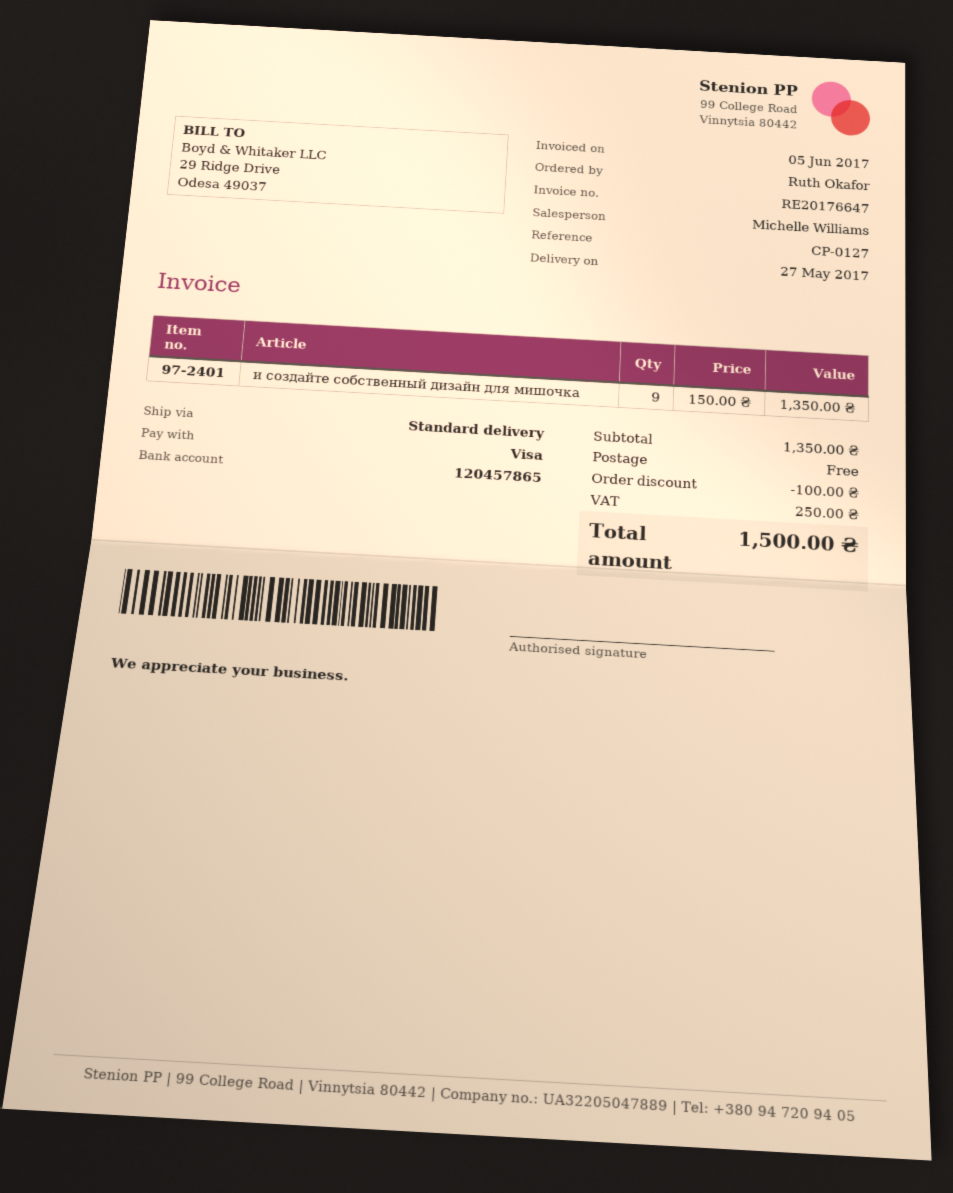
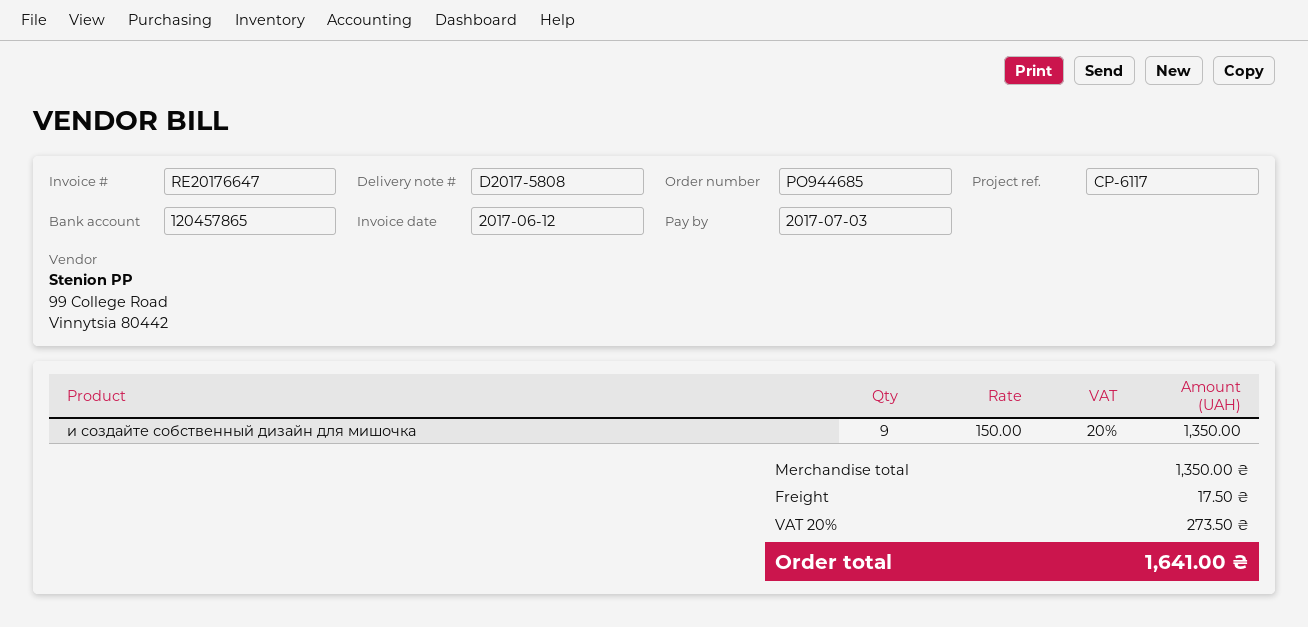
invoice date: 2017-06-05 -> 2017-06-12
reference: CP-0127 -> CP-6117
discount: 100.00 -> none
shipping: 0.00 -> 17.50
tax: 250.00 -> 273.50
total: 1500.00 -> 1641.00

